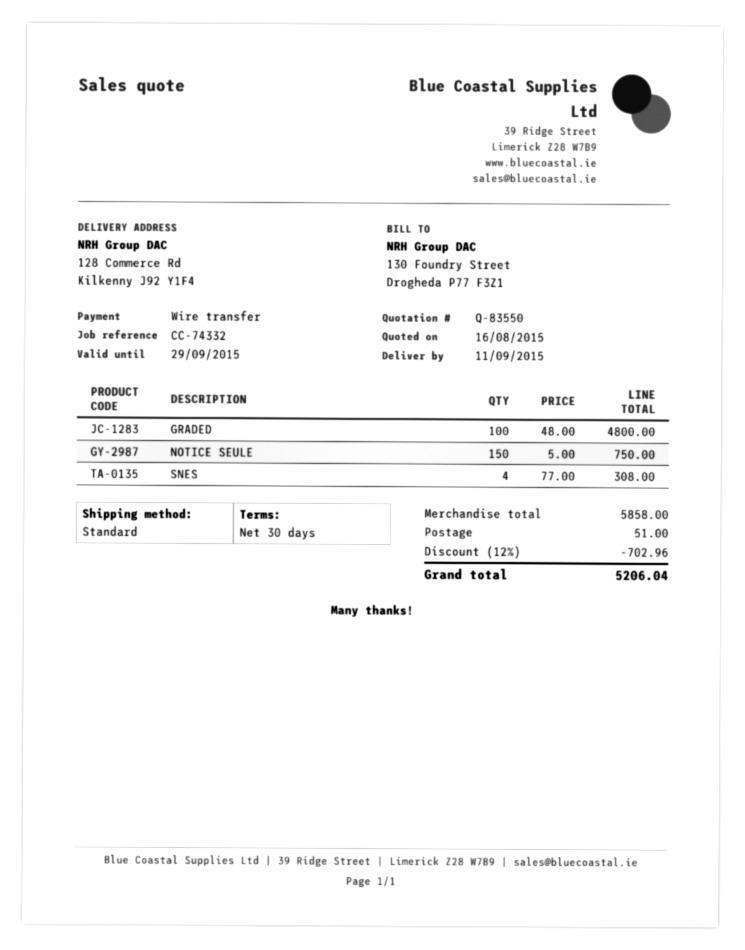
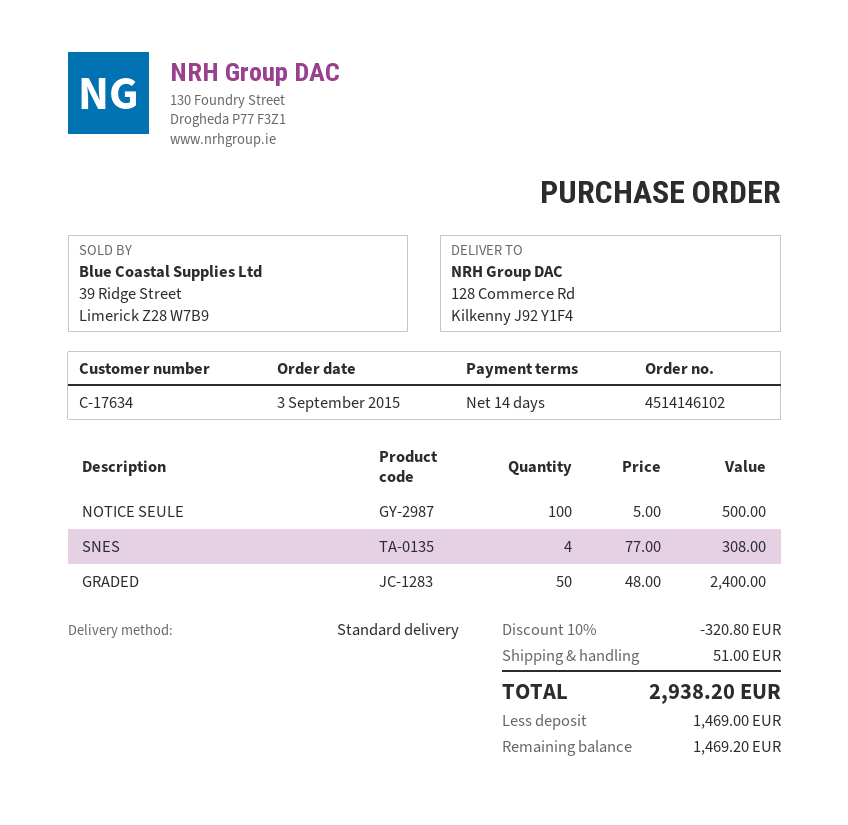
payment terms: 30 days -> 14 days
GRADED: 100 x 48.00 = 4800.00 -> 50 x 48.00 = 2400.00
NOTICE SEULE: 150 x 5.00 = 750.00 -> 100 x 5.00 = 500.00
discount: 12% = 702.96 -> 10% = 320.80
total: 5206.04 -> 2938.20

